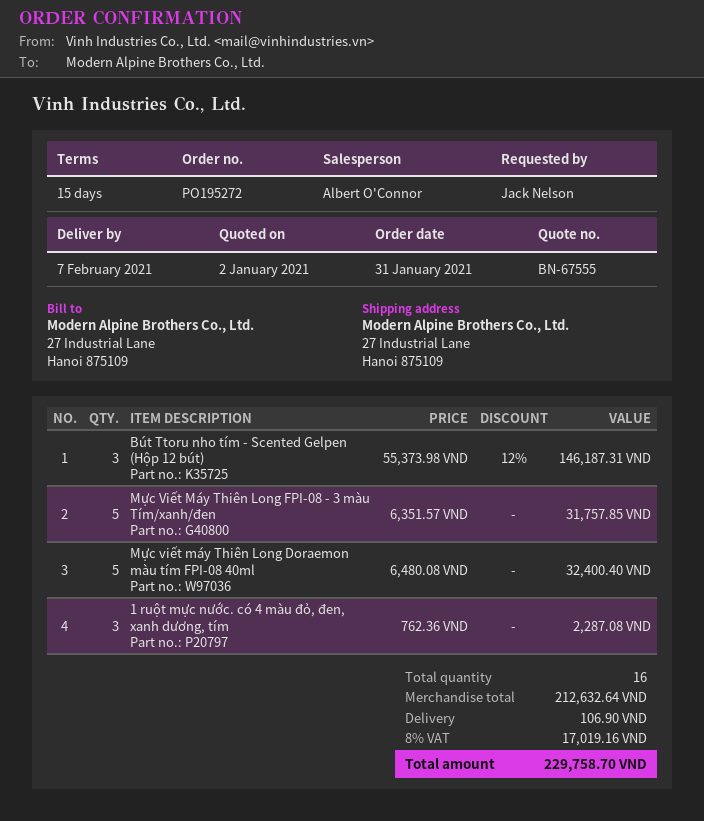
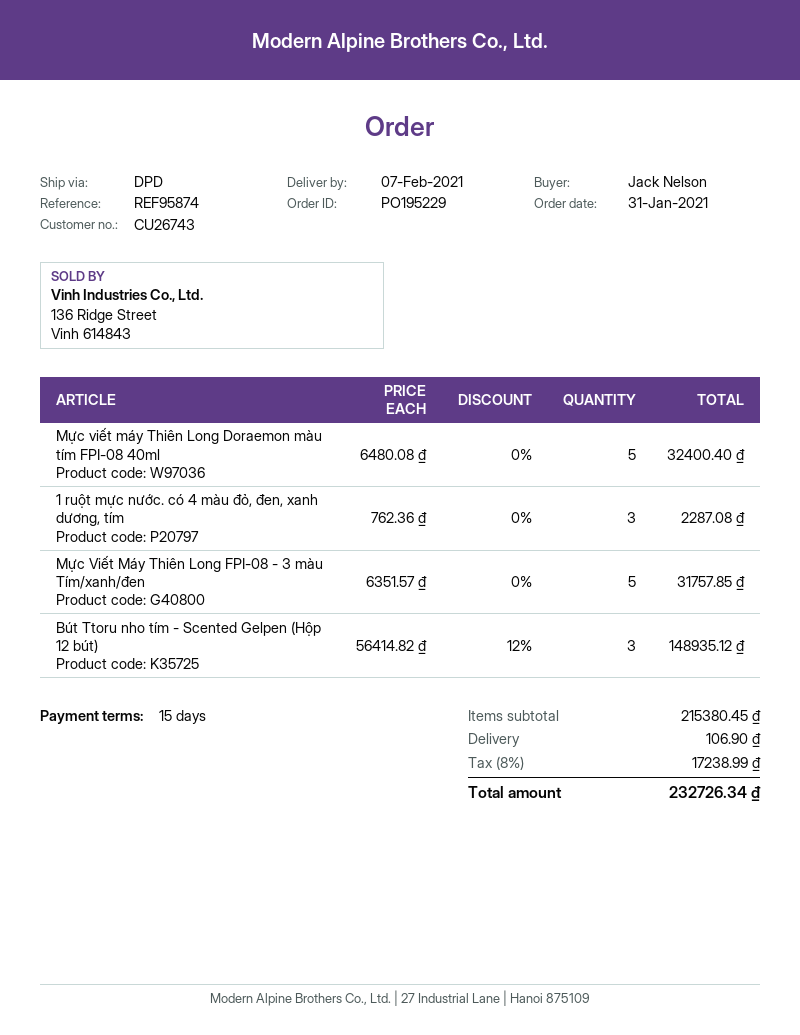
order number: PO195272 -> PO195229
Bút Ttoru nho tím - Scented Gelpen (Hộp 12 bút): 3 x 55373.98 - 12% = 146187.31 -> 3 x 56414.82 - 12% = 148935.12
subtotal: 212632.64 -> 215380.45
tax: 8% = 17019.16 -> 8% = 17238.99
total: 229758.70 -> 232726.34

